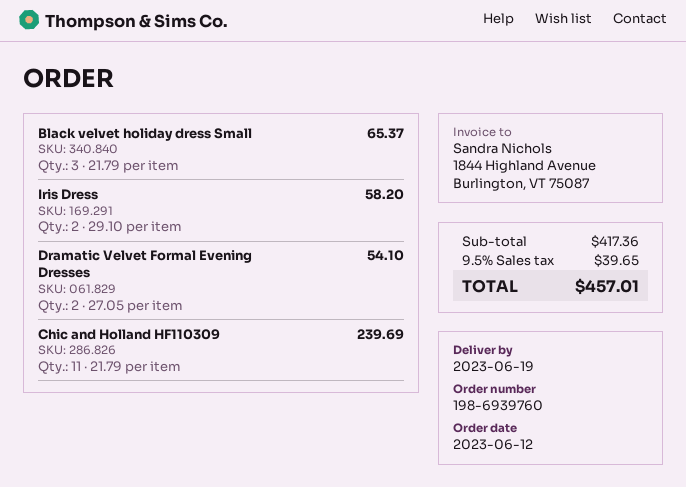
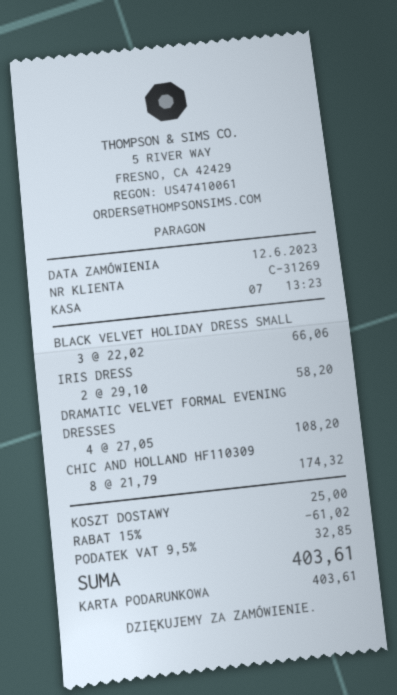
Black velvet holiday dress Small: 3 x 21.79 = 65.37 -> 3 x 22.02 = 66.06
Dramatic Velvet Formal Evening Dresses: 2 x 27.05 = 54.10 -> 4 x 27.05 = 108.20
Chic and Holland HF110309: 11 x 21.79 = 239.69 -> 8 x 21.79 = 174.32
discount: none -> 15% = 61.02
shipping: none -> 25.00
tax: 9.5% = 39.65 -> 9.5% = 32.85
total: 457.01 -> 403.61

